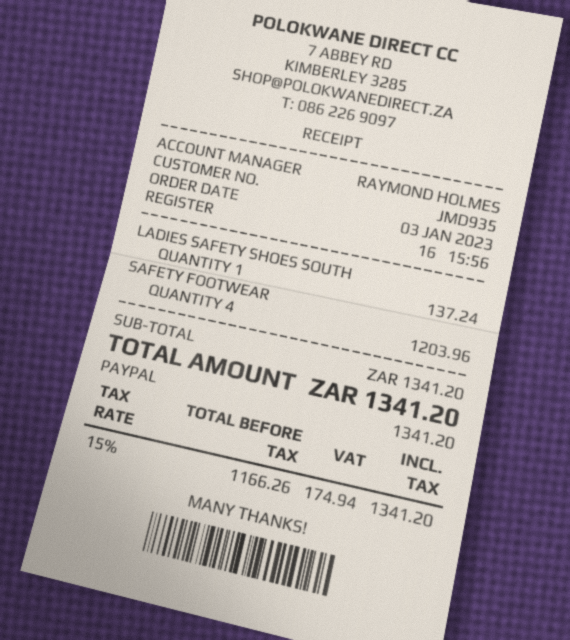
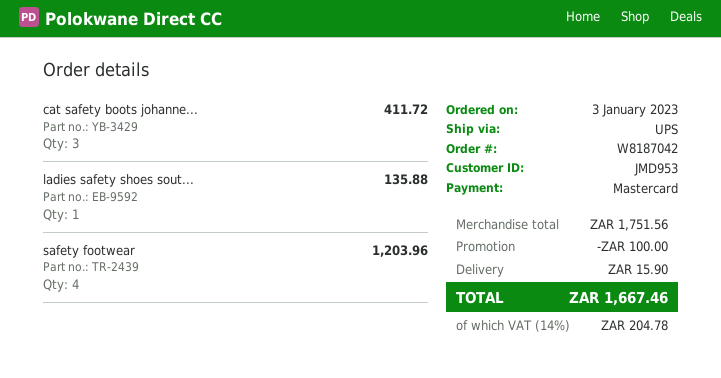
customer number: JMD935 -> JMD953
payment method: PayPal -> Mastercard
LADIES SAFETY SHOES SOUTH: 1 for 137.24 -> 1 for 135.88
cat safety boots johanne...: none -> 3 for 411.72
subtotal: 1341.20 -> 1751.56
discount: none -> 100.00
shipping: none -> 15.90
tax: 15% = 174.94 -> 14% = 204.78
total: 1341.20 -> 1667.46

